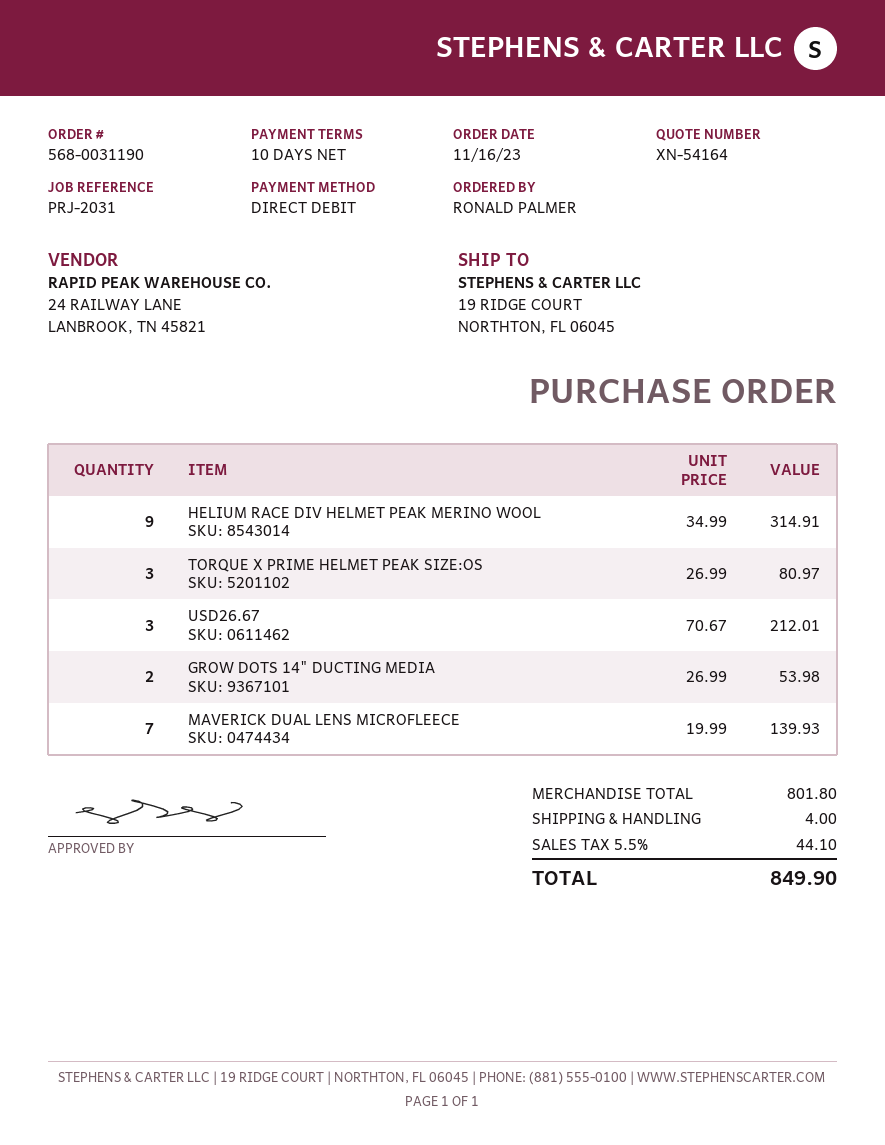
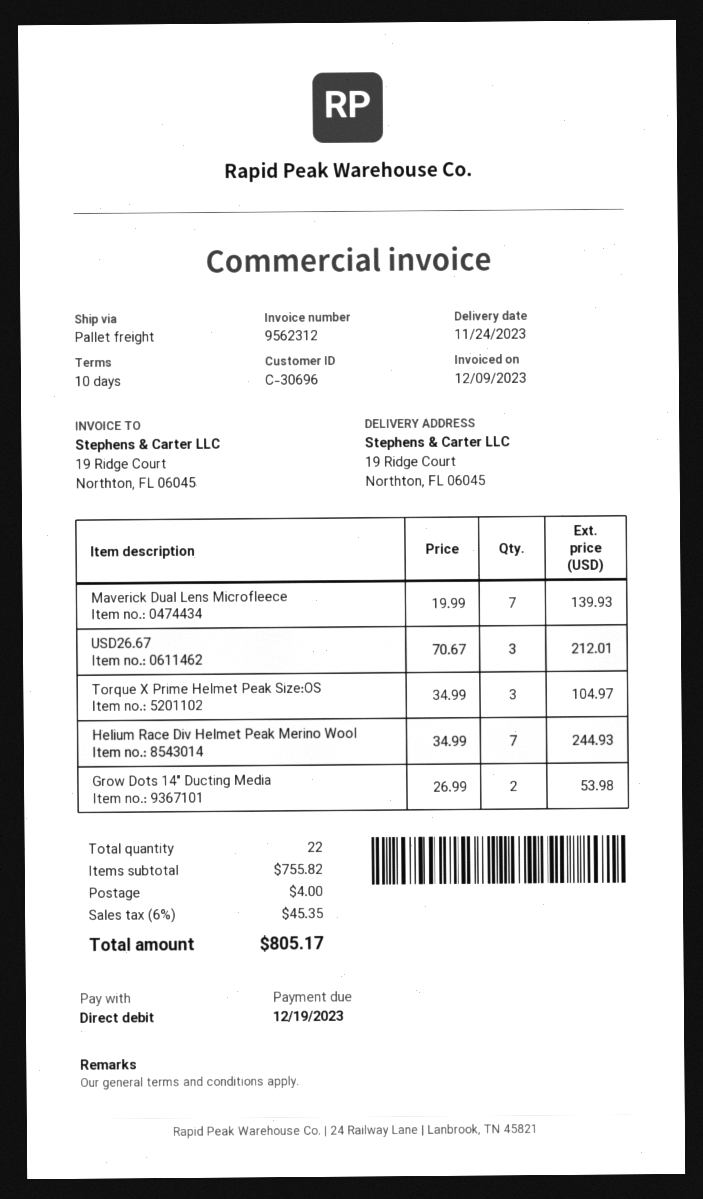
HELIUM RACE DIV HELMET PEAK MERINO WOOL: 9 x 34.99 = 314.91 -> 7 x 34.99 = 244.93
TORQUE X PRIME HELMET PEAK SIZE:OS: 3 x 26.99 = 80.97 -> 3 x 34.99 = 104.97
subtotal: 801.80 -> 755.82
tax: 5.5% = 44.10 -> 6% = 45.35
total: 849.90 -> 805.17

